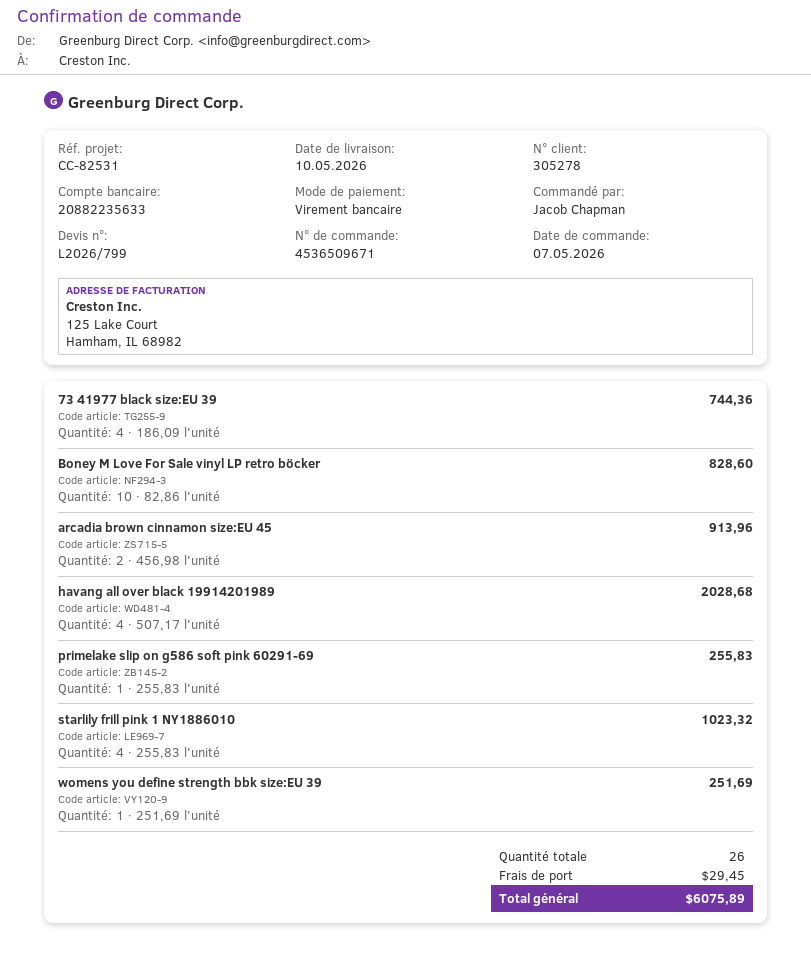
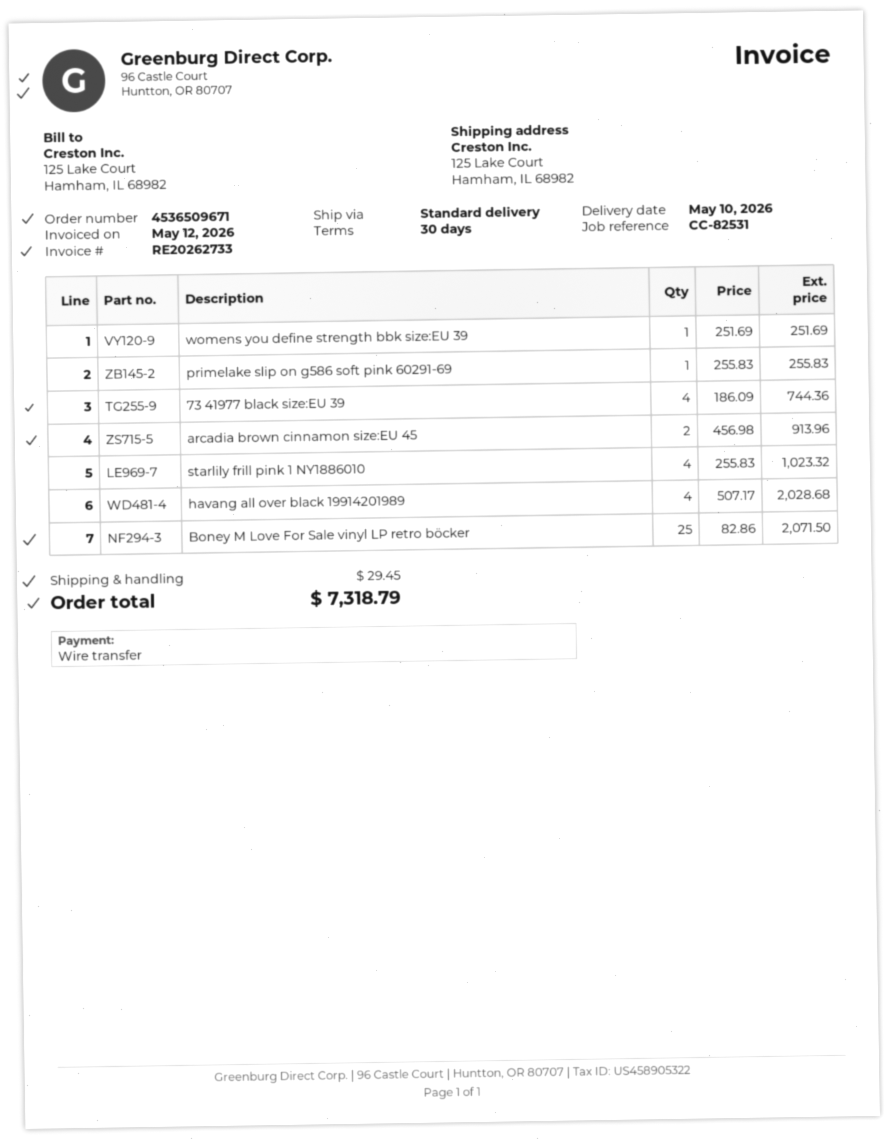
Boney M Love For Sale vinyl LP retro böcker: 10 x 82.86 = 828.60 -> 25 x 82.86 = 2071.50
total: 6075.89 -> 7318.79

